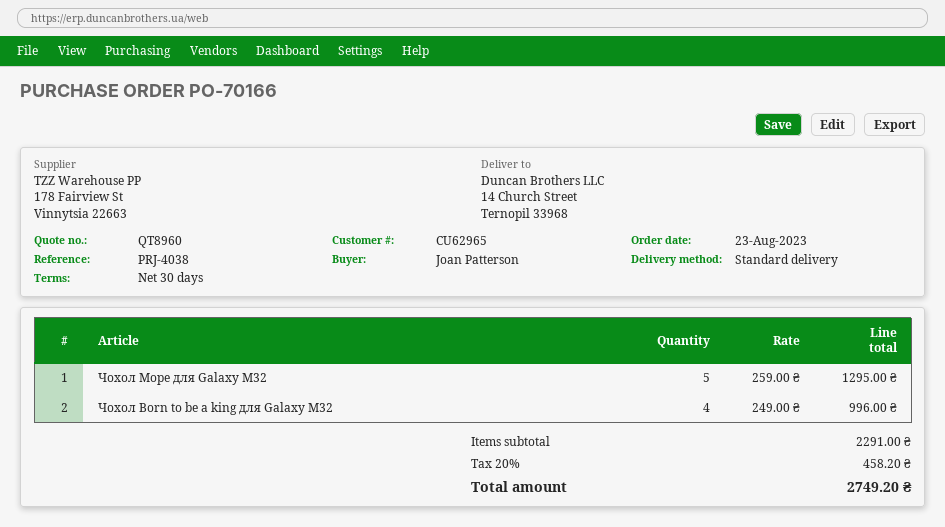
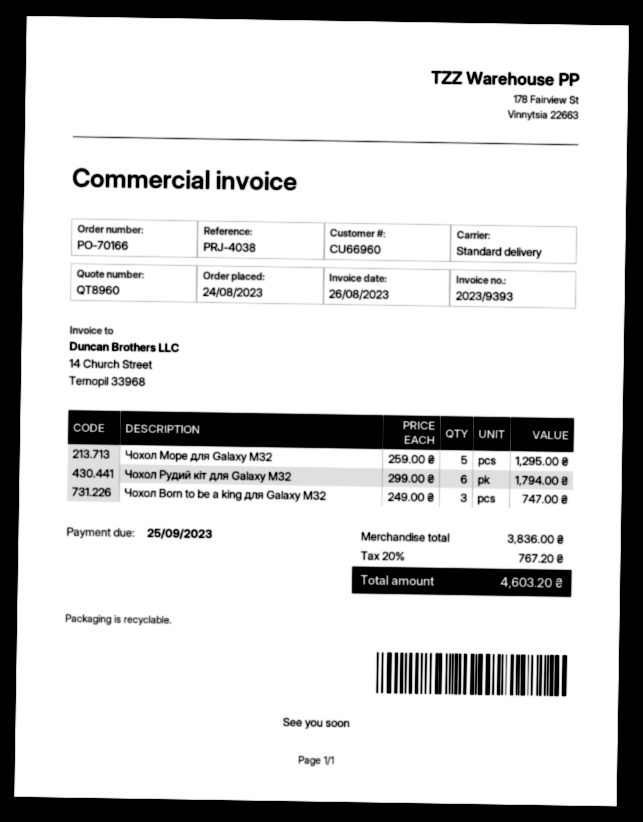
order date: 2023-08-23 -> 2023-08-24
customer number: CU62965 -> CU66960
Чохол Born to be a king для Galaxy M32: 4 x 249.00 = 996.00 -> 3 x 249.00 = 747.00
Чохол Рудий кіт для Galaxy M32: none -> 6 x 299.00 = 1794.00
subtotal: 2291.00 -> 3836.00
tax: 20% = 458.20 -> 20% = 767.20
total: 2749.20 -> 4603.20

